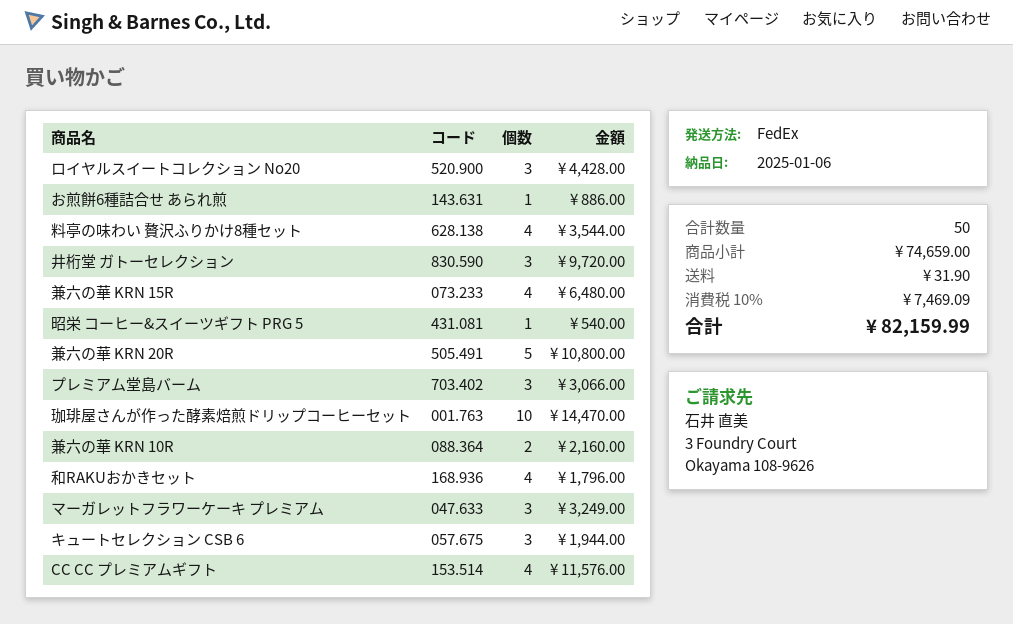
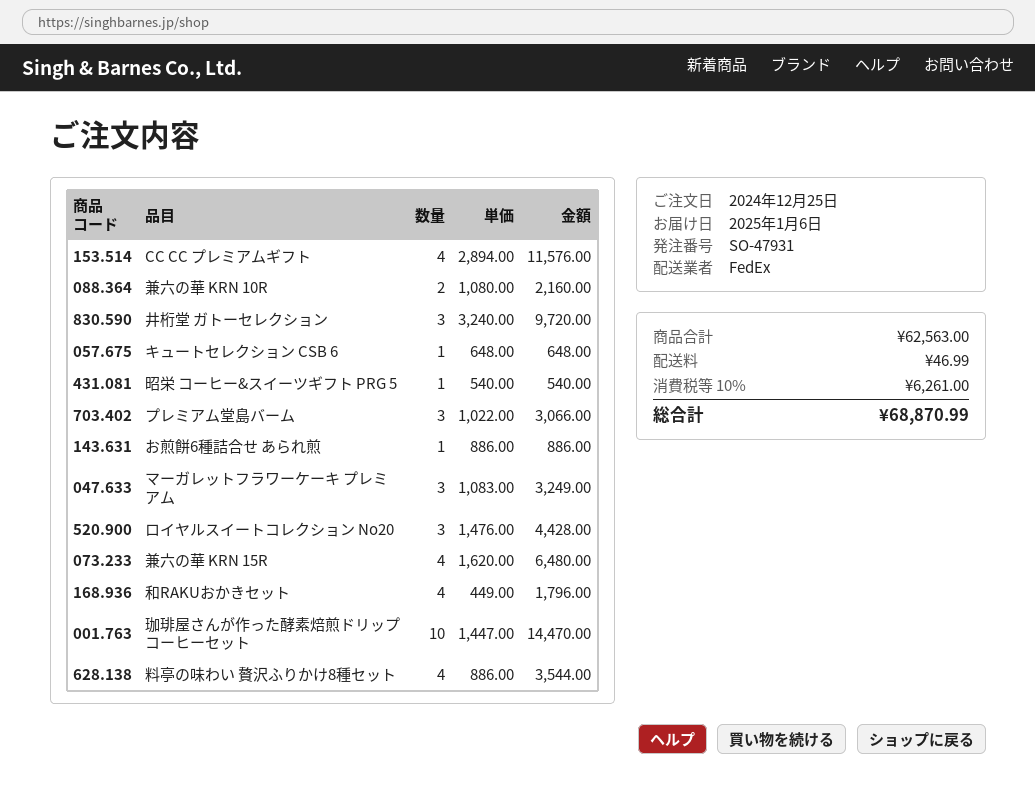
兼六の華 KRN 20R: 5 for 10800.00 -> none
キュートセレクション CSB 6: 3 for 1944.00 -> 1 for 648.00
subtotal: 74659.00 -> 62563.00
shipping: 31.90 -> 46.99
tax: 10% = 7469.09 -> 10% = 6261.00
total: 82159.99 -> 68870.99

